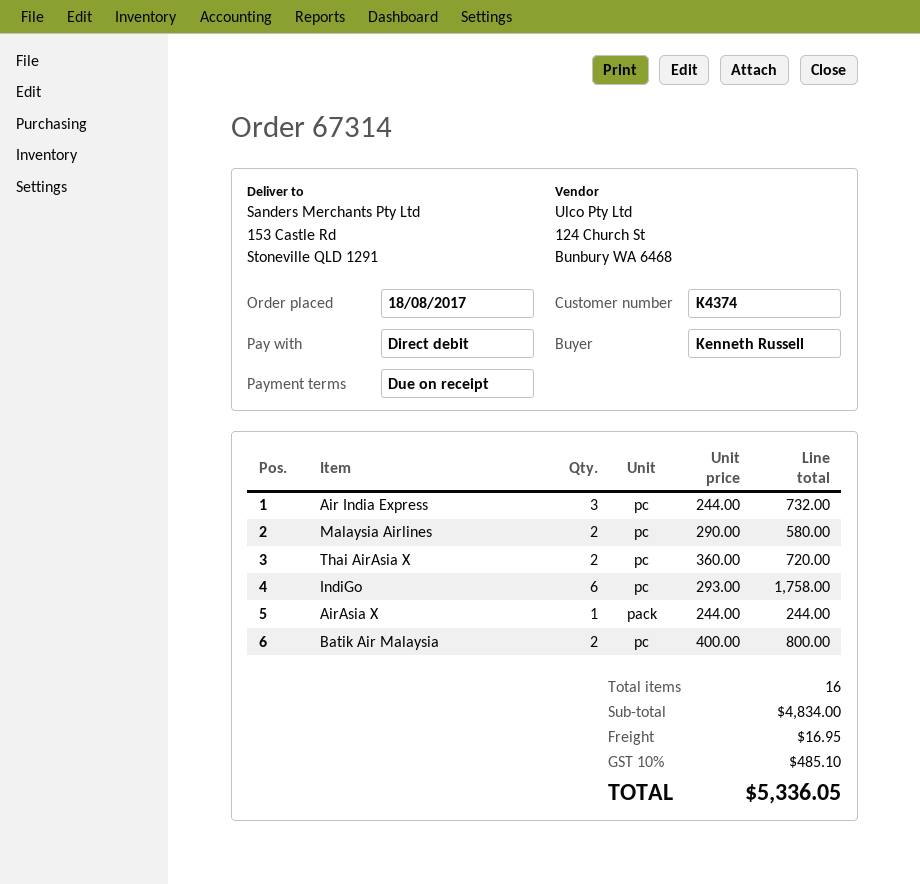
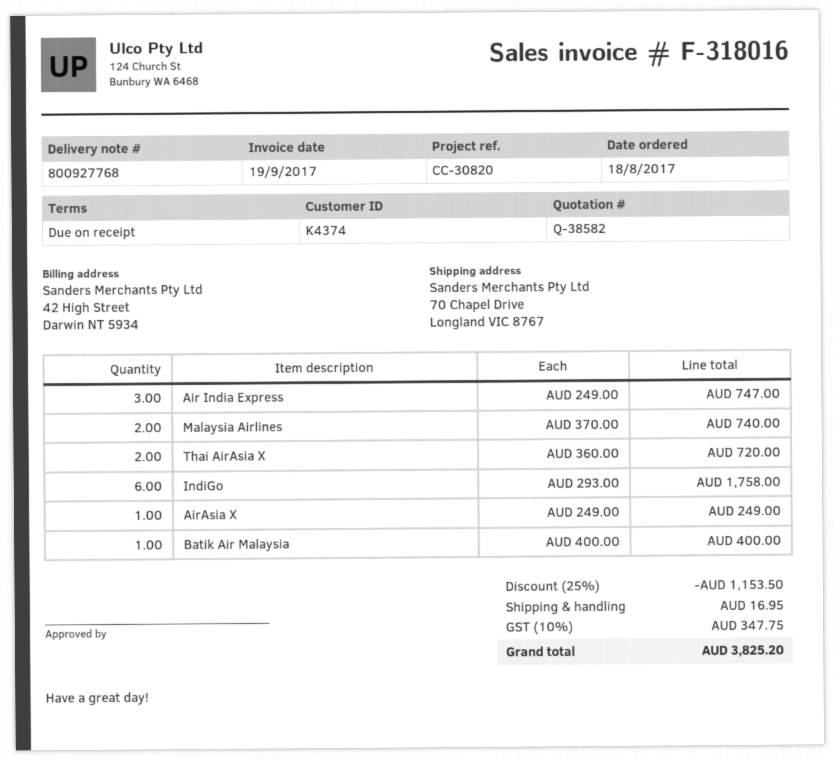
ship to: 153 Castle Rd, Stoneville QLD 1291 -> 70 Chapel Drive, Longland VIC 8767
Air India Express: 3 x 244.00 = 732.00 -> 3 x 249.00 = 747.00
Malaysia Airlines: 2 x 290.00 = 580.00 -> 2 x 370.00 = 740.00
AirAsia X: 1 x 244.00 = 244.00 -> 1 x 249.00 = 249.00
Batik Air Malaysia: 2 x 400.00 = 800.00 -> 1 x 400.00 = 400.00
discount: none -> 25% = 1153.50
tax: 10% = 485.10 -> 10% = 347.75
total: 5336.05 -> 3825.20

